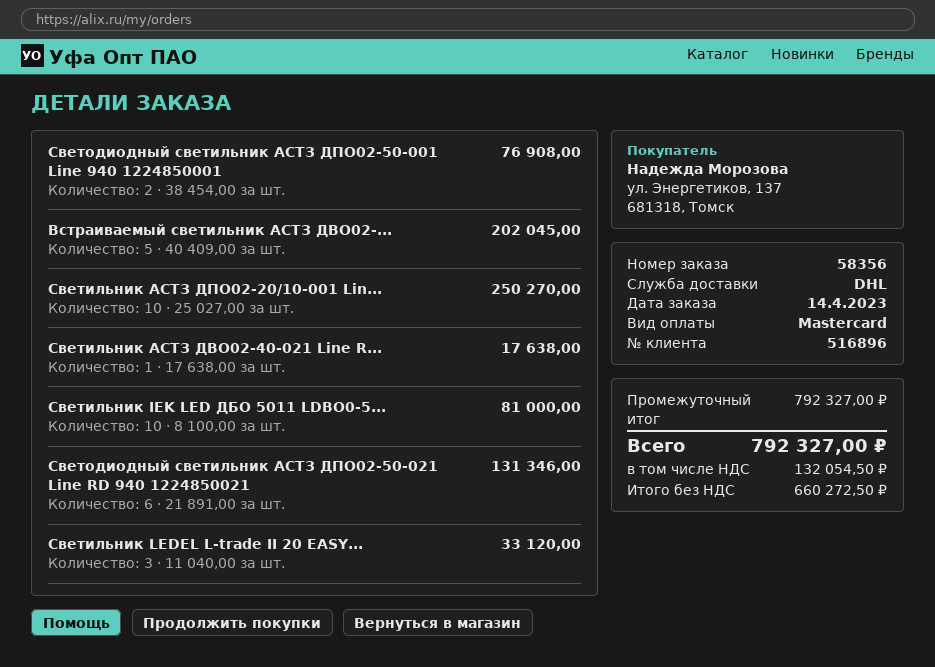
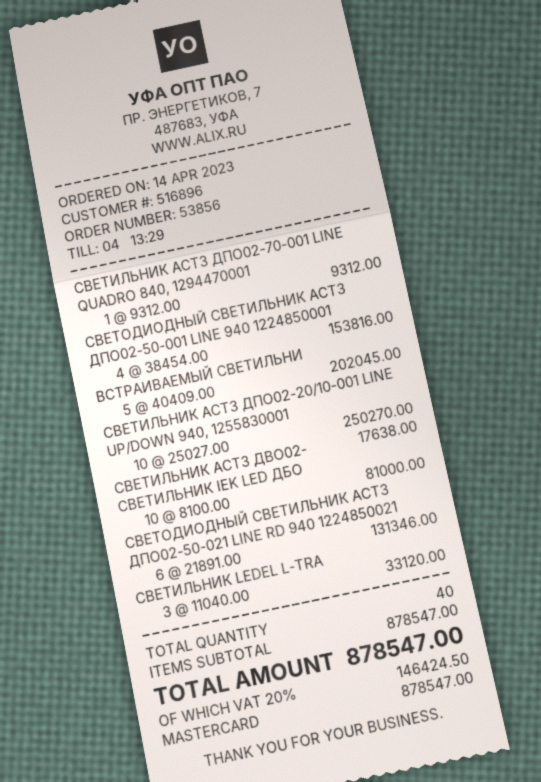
order number: 58356 -> 53856
Светодиодный светильник АСТЗ ДПО02-50-001 Line 940 1224850001: 2 x 38454.00 = 76908.00 -> 4 x 38454.00 = 153816.00
СВЕТИЛЬНИК АСТЗ ДПО02-70-001 LINE QUADRO 840, 1294470001: none -> 1 x 9312.00 = 9312.00
subtotal: 792327.00 -> 878547.00
tax: 132054.50 -> 146424.50
total: 792327.00 -> 878547.00

